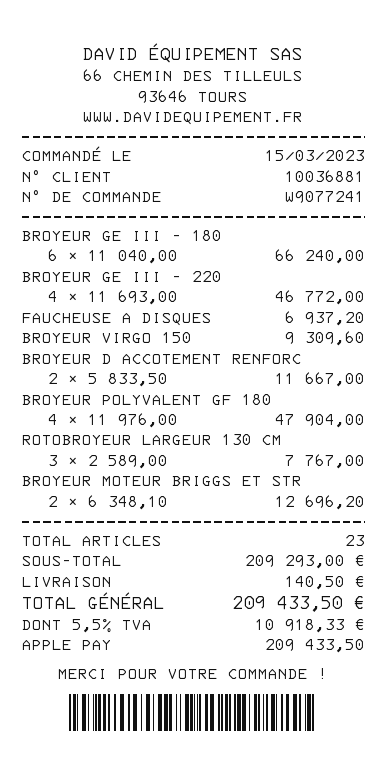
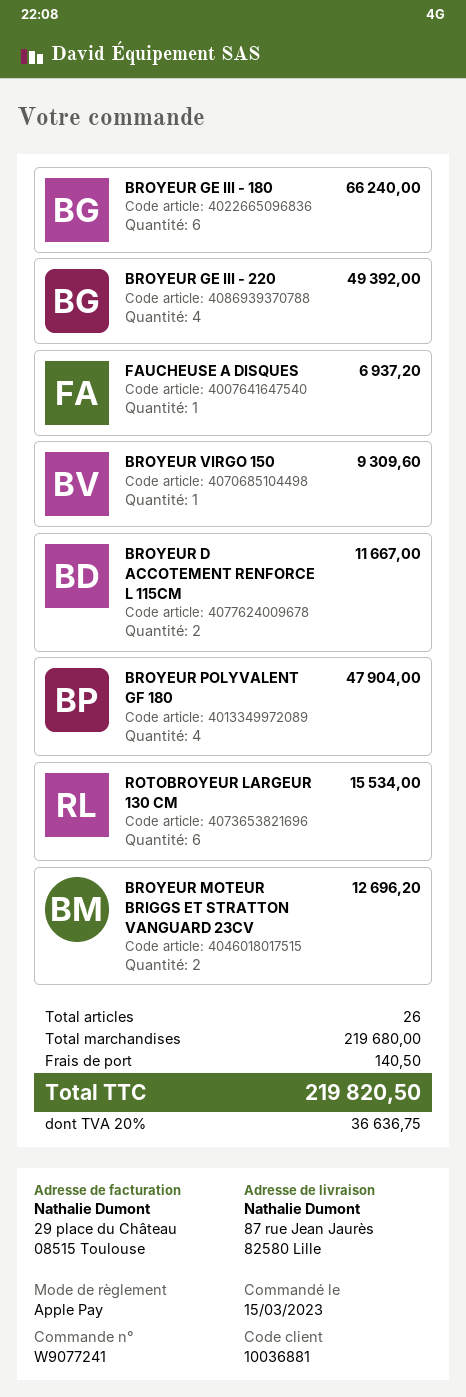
BROYEUR GE III - 220: 4 for 46772.00 -> 4 for 49392.00
ROTOBROYEUR LARGEUR 130 CM: 3 for 7767.00 -> 6 for 15534.00
total quantity: 23 -> 26
subtotal: 209293.00 -> 219680.00
tax: 5.5% = 10918.33 -> 20% = 36636.75
total: 209433.50 -> 219820.50

